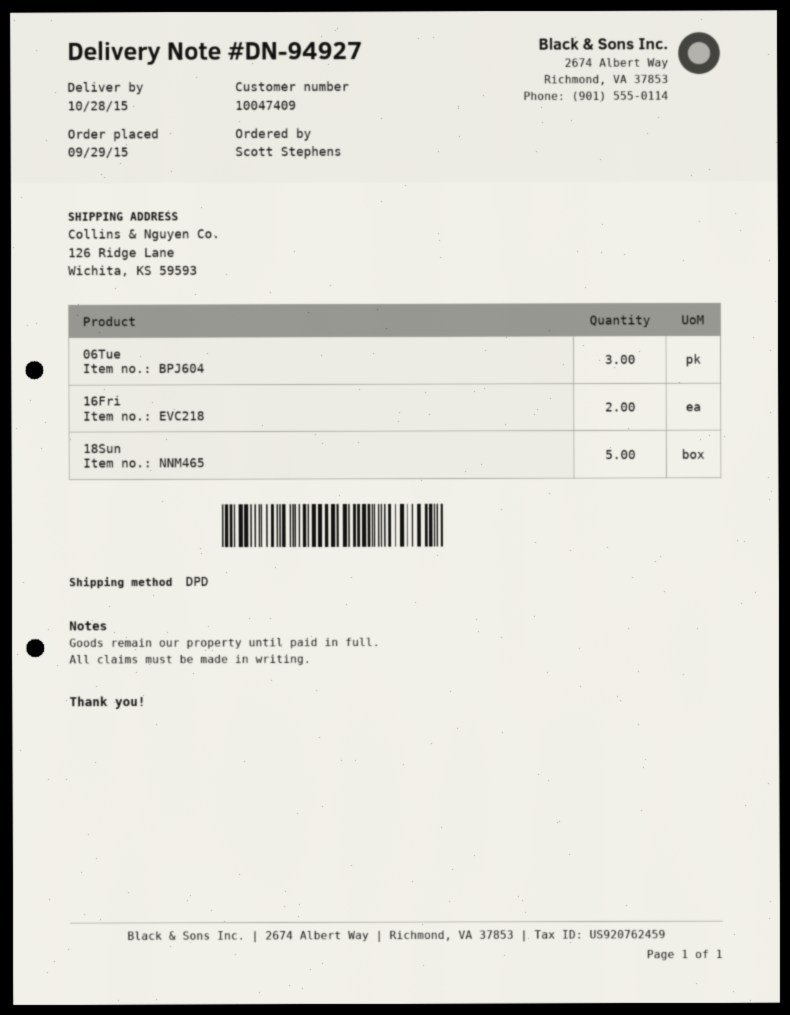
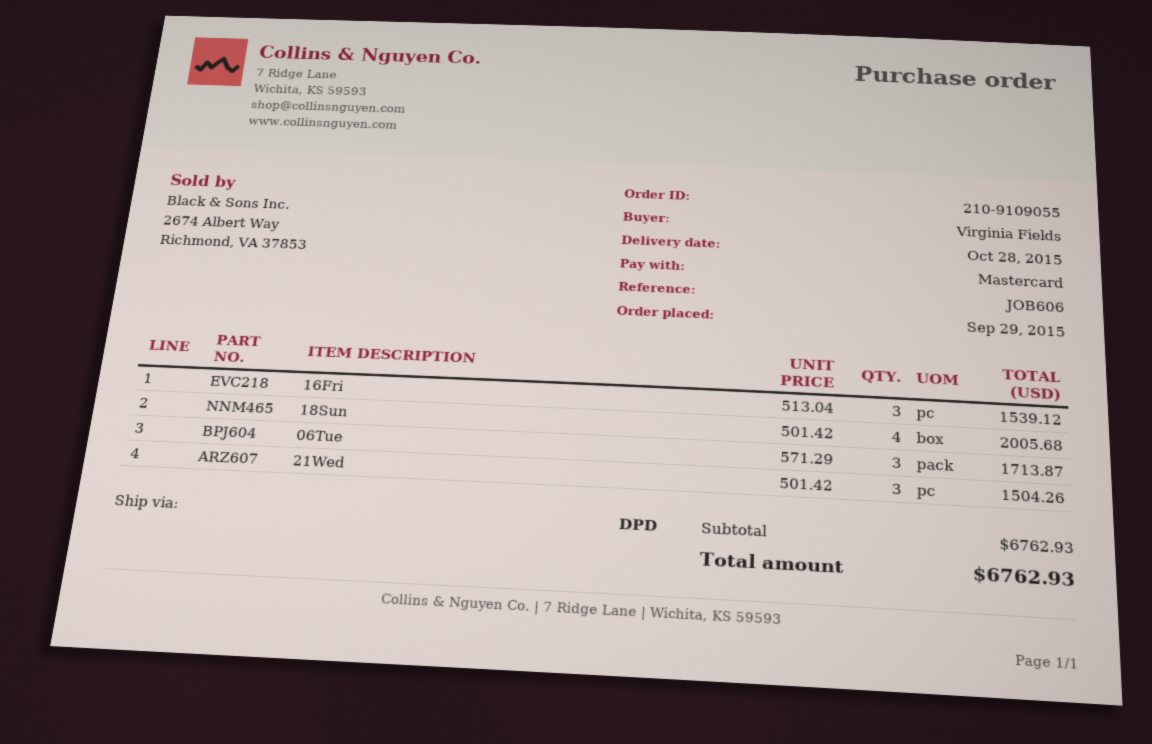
ordered by: Scott Stephens -> Virginia Fields
16Fri: 2 -> 3
18Sun: 5 -> 4
21Wed: none -> 3

